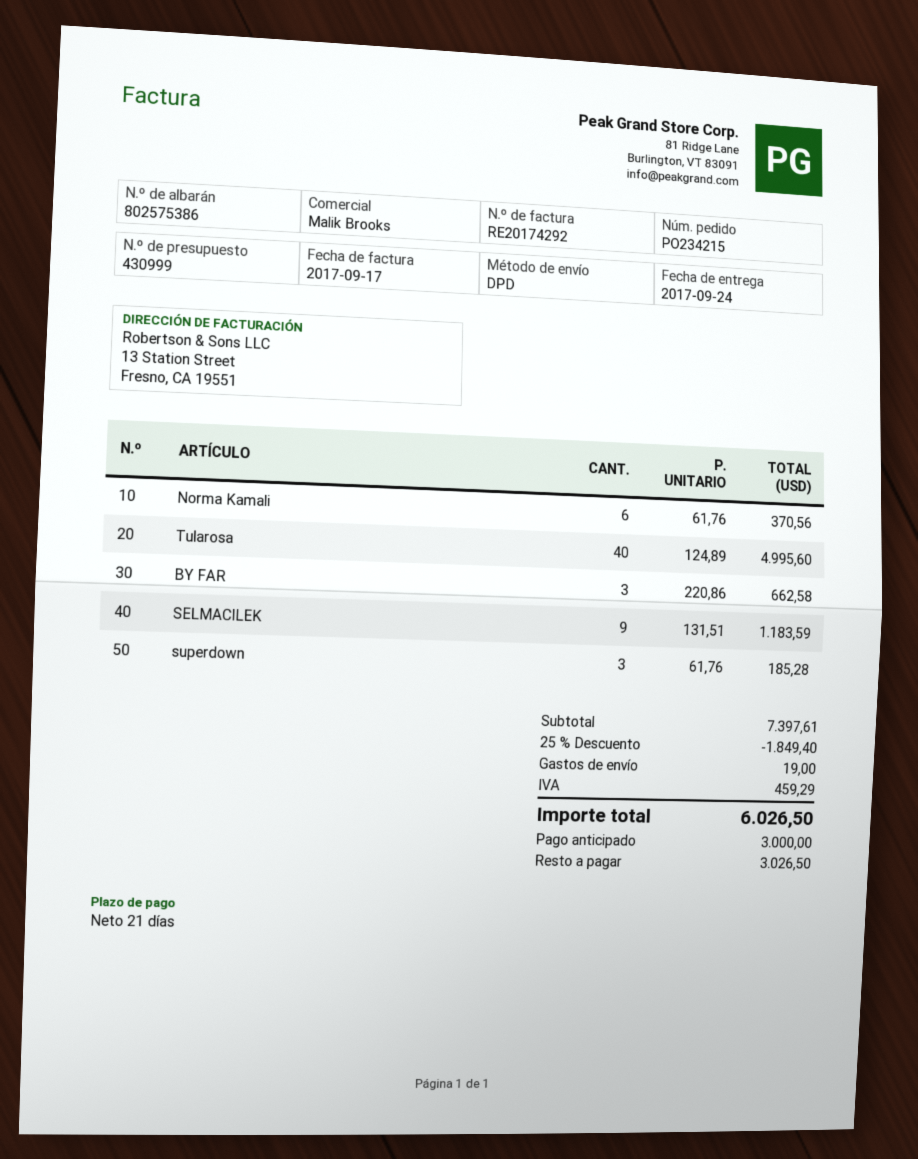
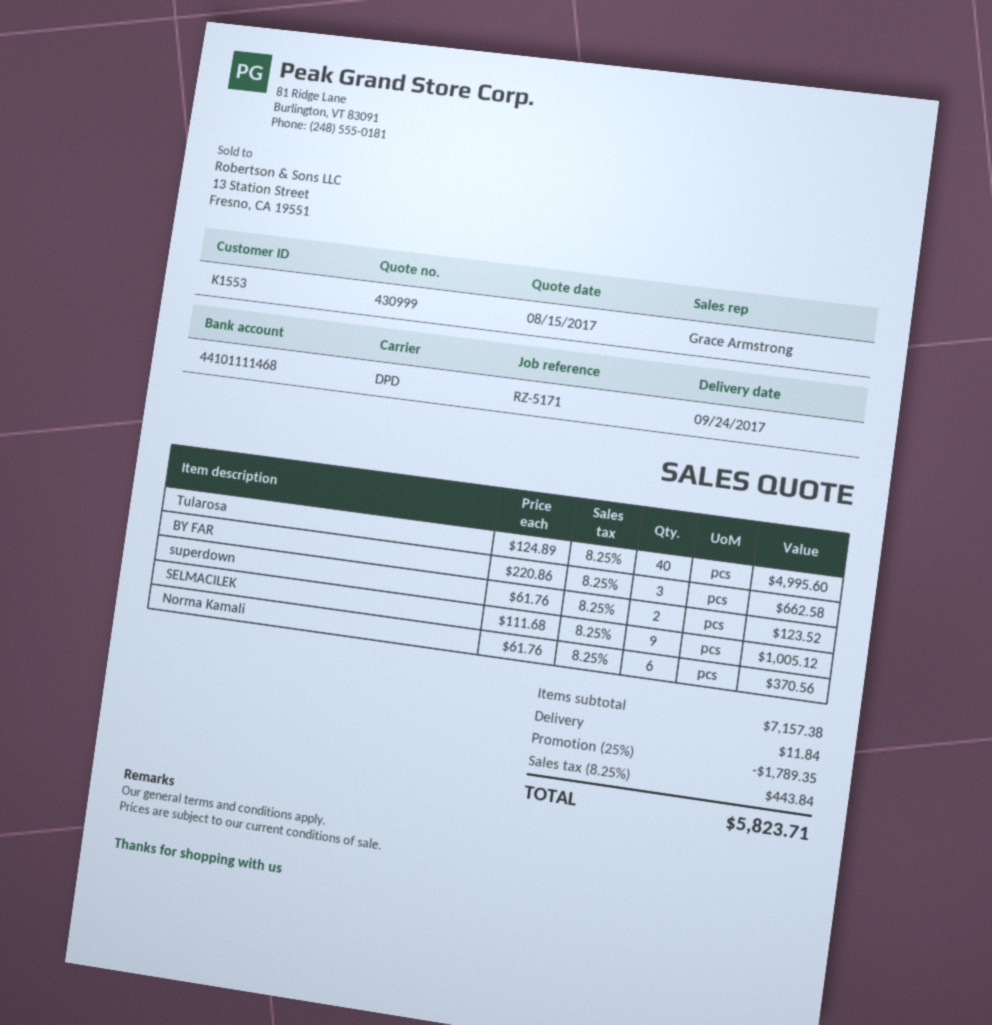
sales rep: Malik Brooks -> Grace Armstrong
SELMACILEK: 9 x 131.51 = 1183.59 -> 9 x 111.68 = 1005.12
superdown: 3 x 61.76 = 185.28 -> 2 x 61.76 = 123.52
subtotal: 7397.61 -> 7157.38
discount: 25% = 1849.40 -> 25% = 1789.35
shipping: 19.00 -> 11.84
tax: 459.29 -> 443.84
total: 6026.50 -> 5823.71

